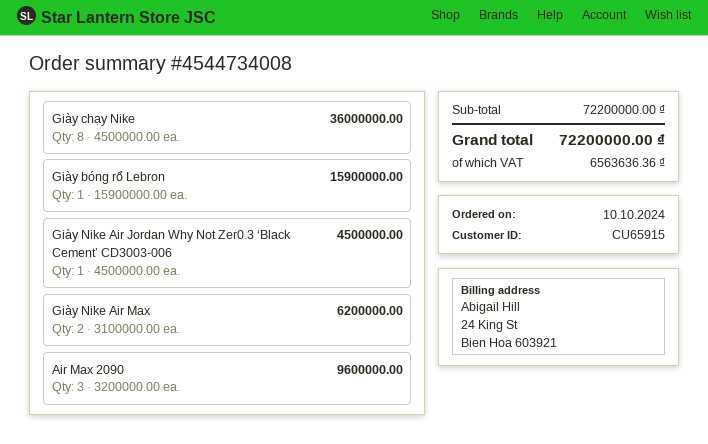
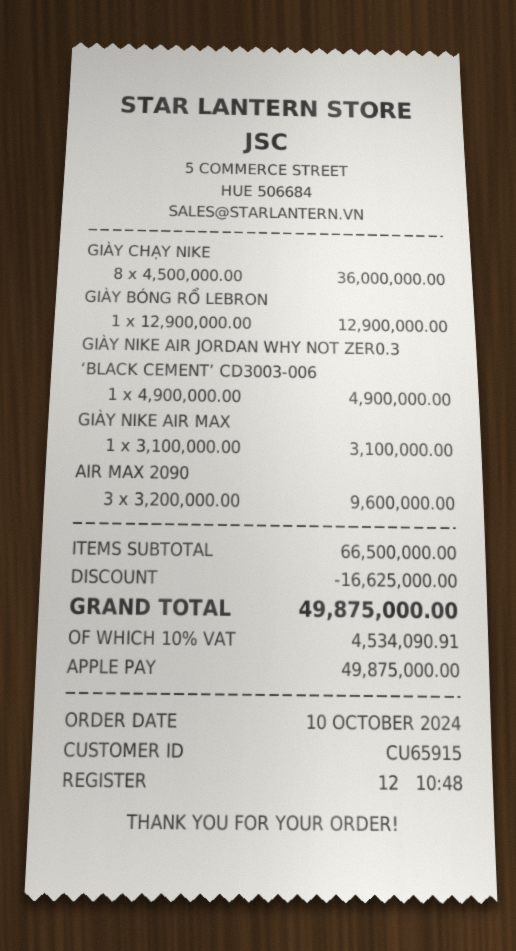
Giày bóng rổ Lebron: 1 x 15900000.00 = 15900000.00 -> 1 x 12900000.00 = 12900000.00
Giày Nike Air Jordan Why Not Zer0.3 ‘Black Cement’ CD3003-006: 1 x 4500000.00 = 4500000.00 -> 1 x 4900000.00 = 4900000.00
Giày Nike Air Max: 2 x 3100000.00 = 6200000.00 -> 1 x 3100000.00 = 3100000.00
subtotal: 72200000.00 -> 66500000.00
discount: none -> 16625000.00
tax: 6563636.36 -> 4534090.91
total: 72200000.00 -> 49875000.00

